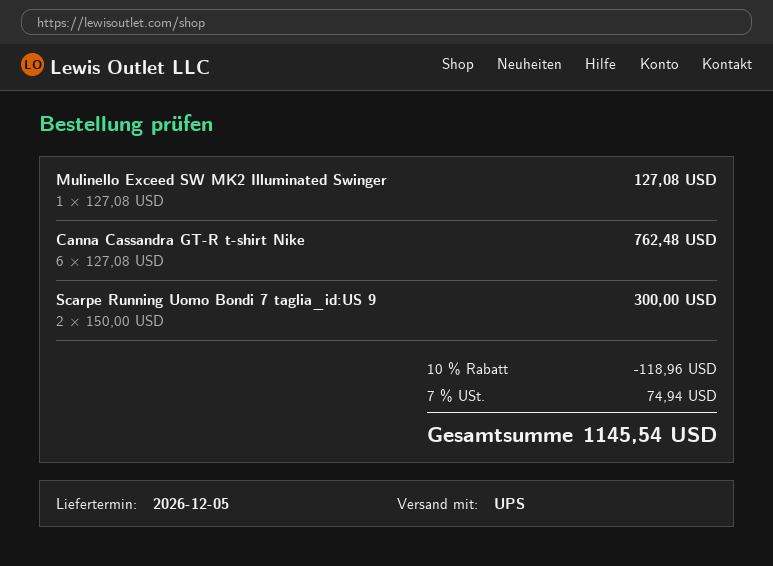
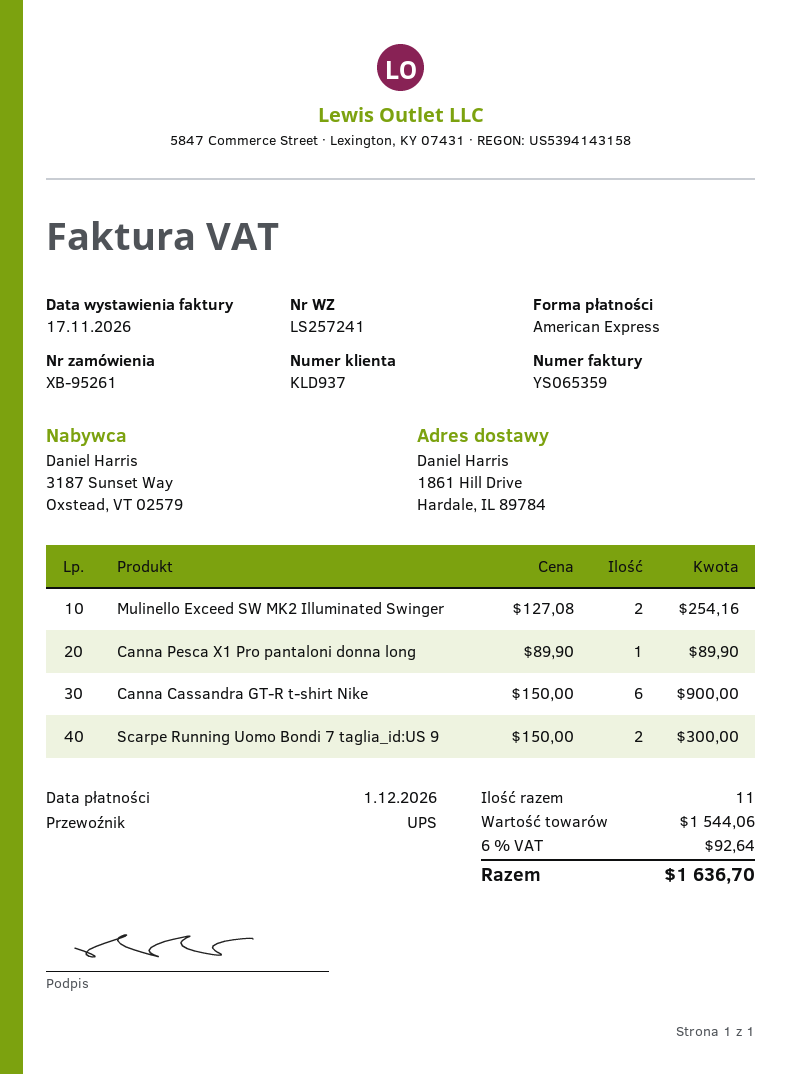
Mulinello Exceed SW MK2 Illuminated Swinger: 1 x 127.08 = 127.08 -> 2 x 127.08 = 254.16
Canna Cassandra GT-R t-shirt Nike: 6 x 127.08 = 762.48 -> 6 x 150.00 = 900.00
Canna Pesca X1 Pro pantaloni donna long: none -> 1 x 89.90 = 89.90
discount: 10% = 118.96 -> none
tax: 7% = 74.94 -> 6% = 92.64
total: 1145.54 -> 1636.70

